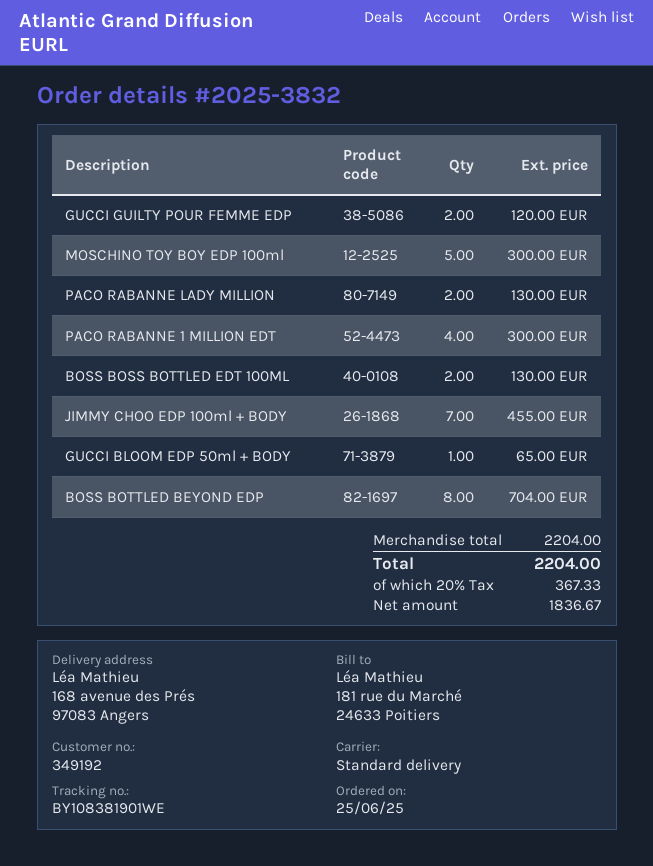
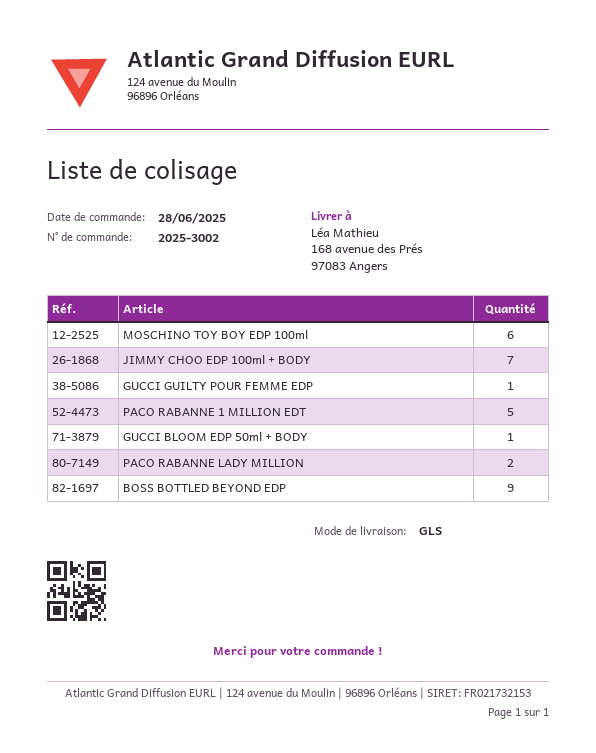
order number: 2025-3832 -> 2025-3002
order date: 2025-06-25 -> 2025-06-28
shipping method: standard -> GLS
GUCCI GUILTY POUR FEMME EDP: 2 -> 1
MOSCHINO TOY BOY EDP 100ml: 5 -> 6
PACO RABANNE 1 MILLION EDT: 4 -> 5
BOSS BOSS BOTTLED EDT 100ML: 2 -> none
BOSS BOTTLED BEYOND EDP: 8 -> 9

